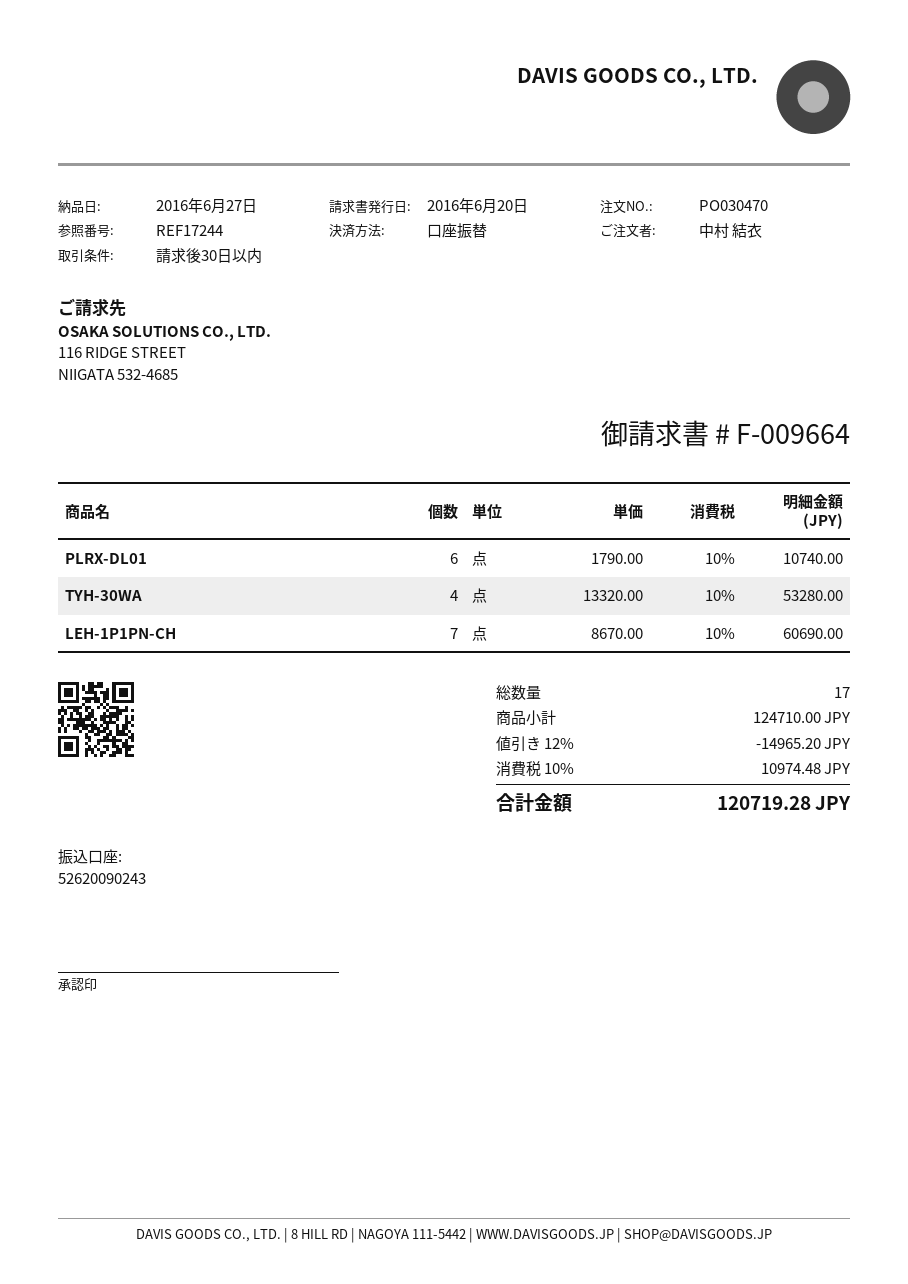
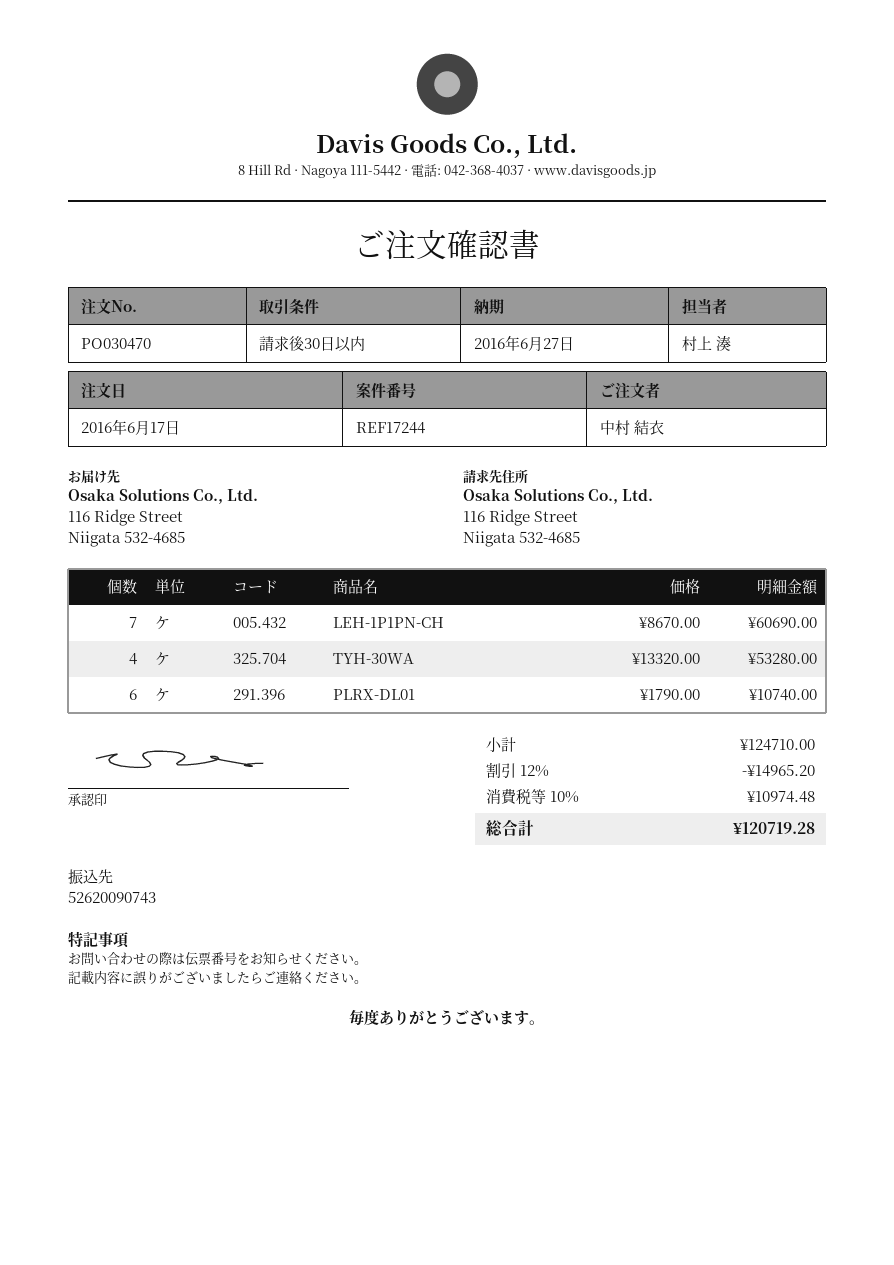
bank account: 52620090243 -> 52620090743

